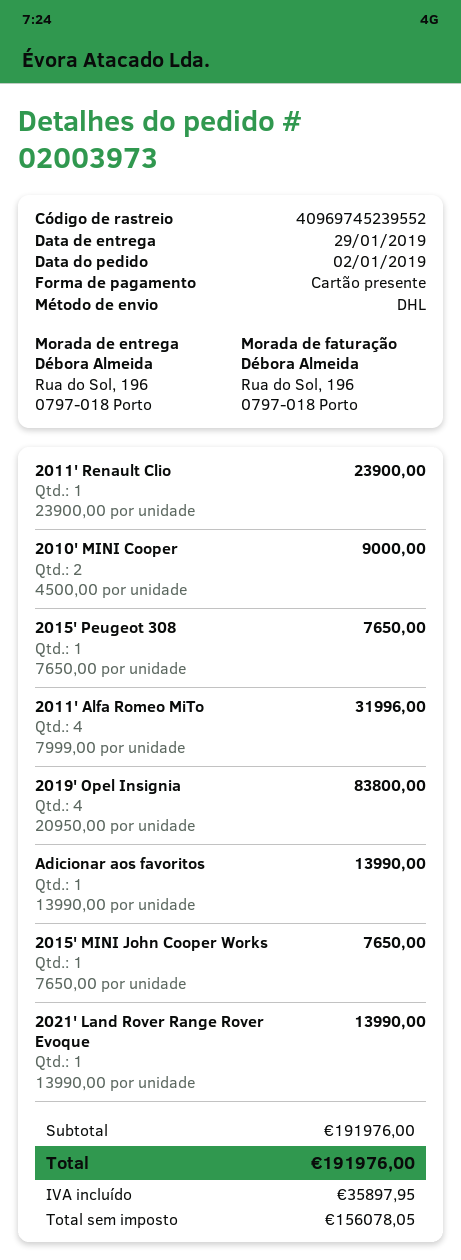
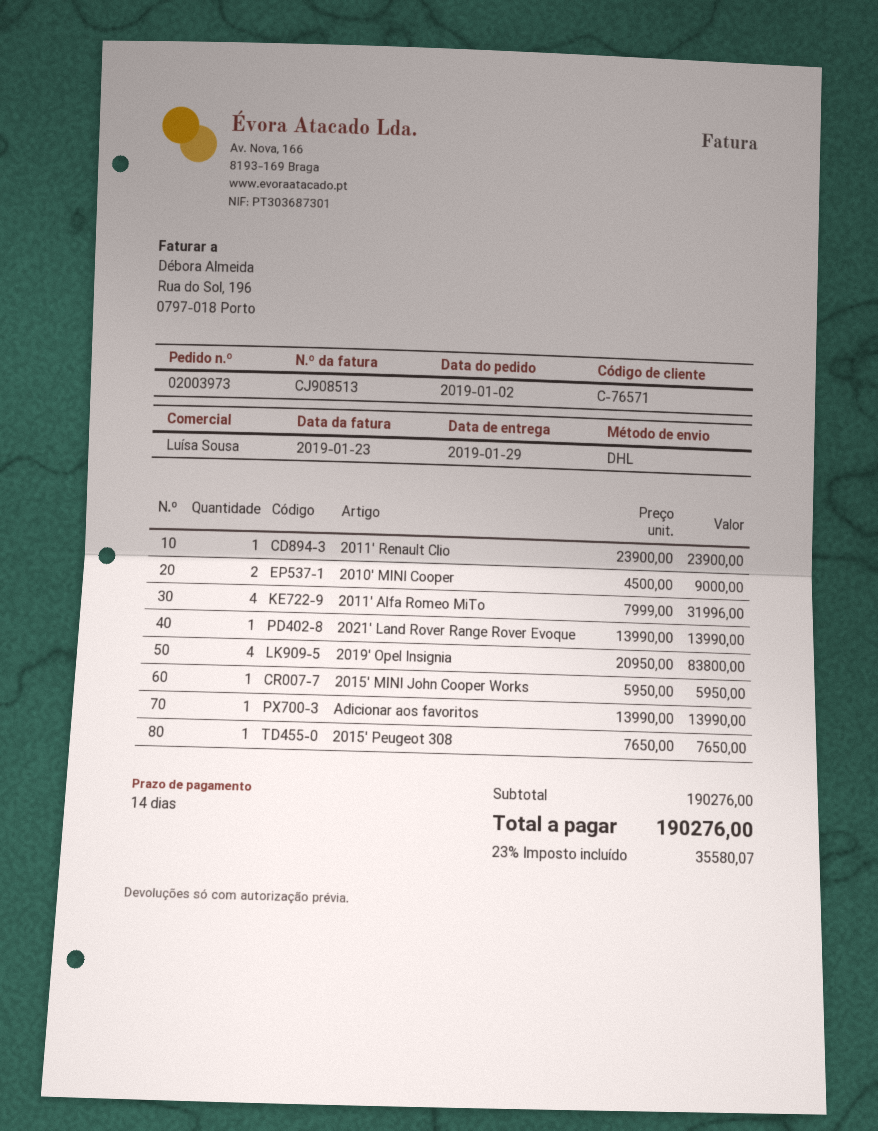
2015' MINI John Cooper Works: 1 x 7650.00 = 7650.00 -> 1 x 5950.00 = 5950.00
subtotal: 191976.00 -> 190276.00
tax: 35897.95 -> 35580.07
total: 191976.00 -> 190276.00

